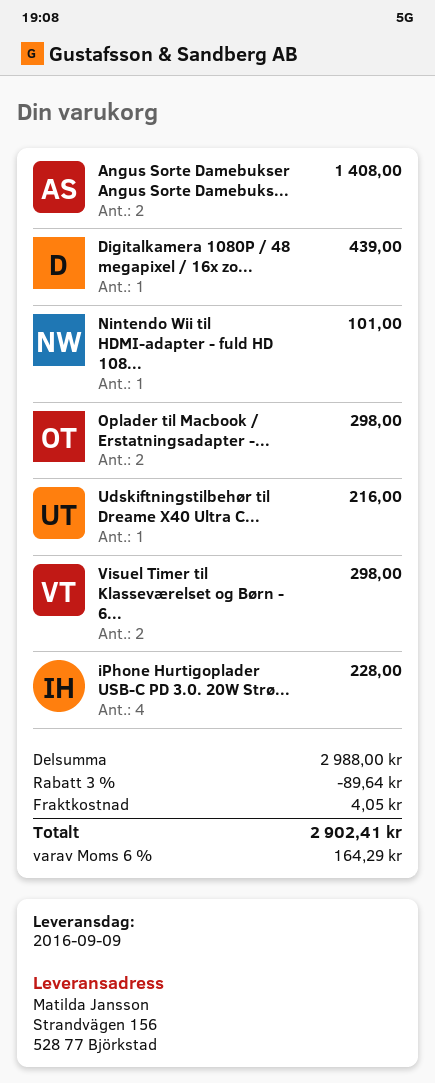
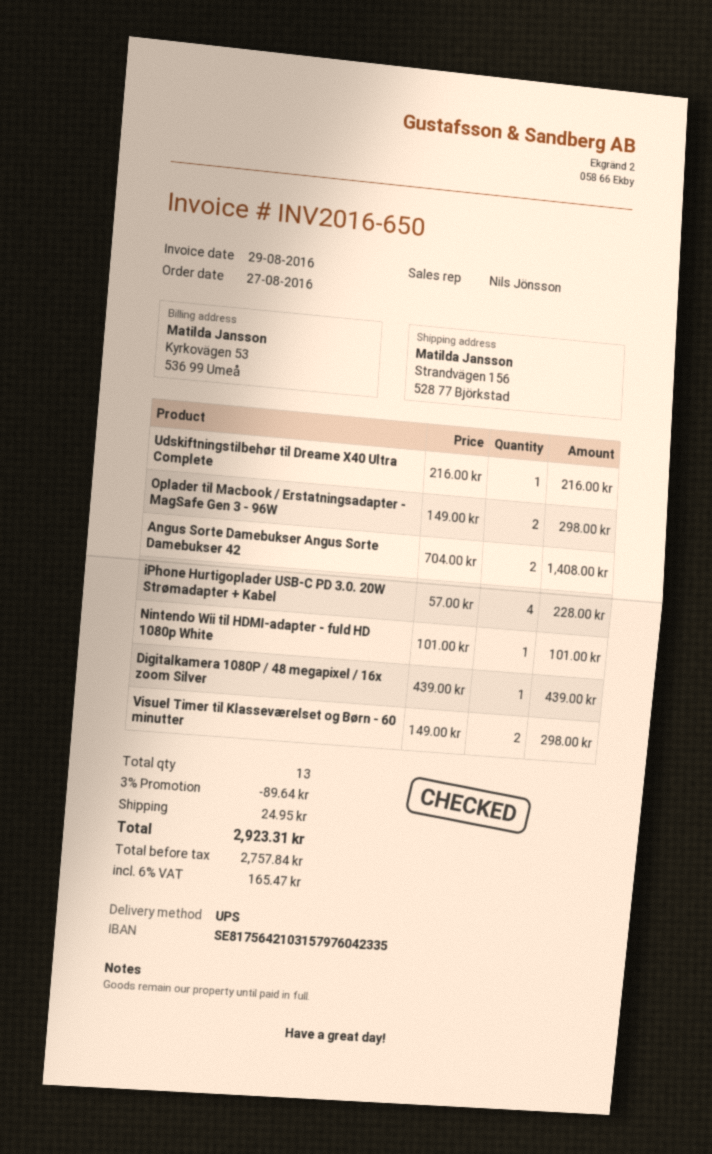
shipping: 4.05 -> 24.95
tax: 6% = 164.29 -> 6% = 165.47
total: 2902.41 -> 2923.31

